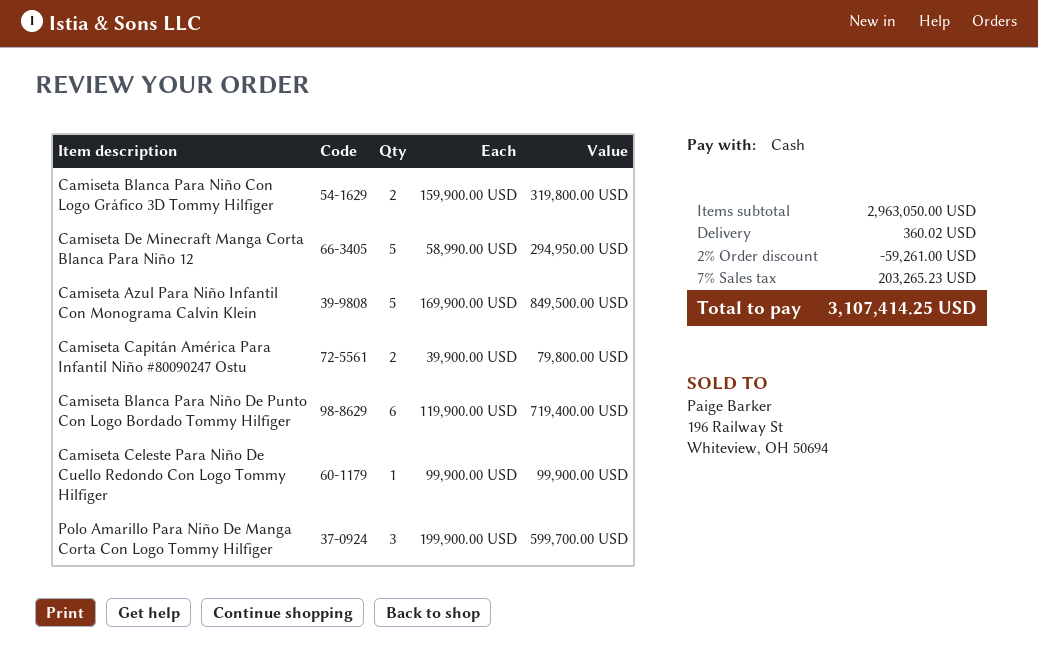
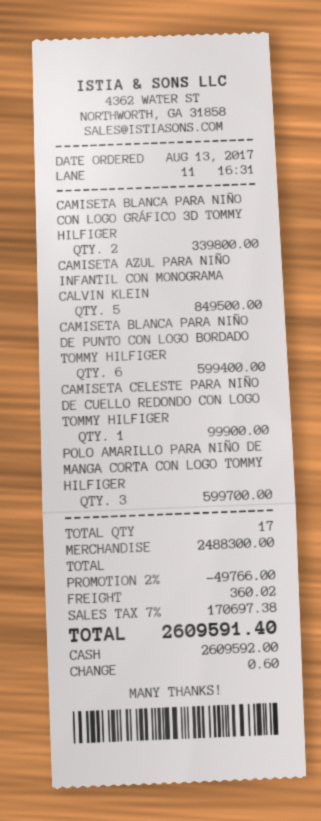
Camiseta Blanca Para Niño Con Logo Gráfico 3D Tommy Hilfiger: 2 for 319800.00 -> 2 for 339800.00
Camiseta De Minecraft Manga Corta Blanca Para Niño 12: 5 for 294950.00 -> none
Camiseta Capitán América Para Infantil Niño #80090247 Ostu: 2 for 79800.00 -> none
Camiseta Blanca Para Niño De Punto Con Logo Bordado Tommy Hilfiger: 6 for 719400.00 -> 6 for 599400.00
subtotal: 2963050.00 -> 2488300.00
discount: 2% = 59261.00 -> 2% = 49766.00
tax: 7% = 203265.23 -> 7% = 170697.38
total: 3107414.25 -> 2609591.40

